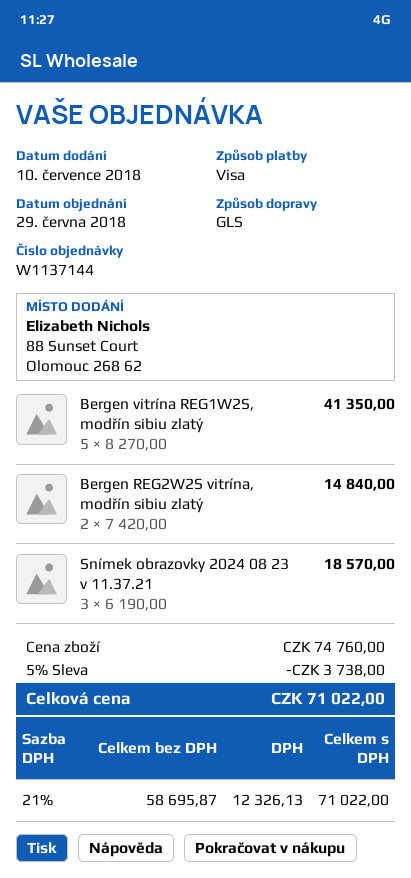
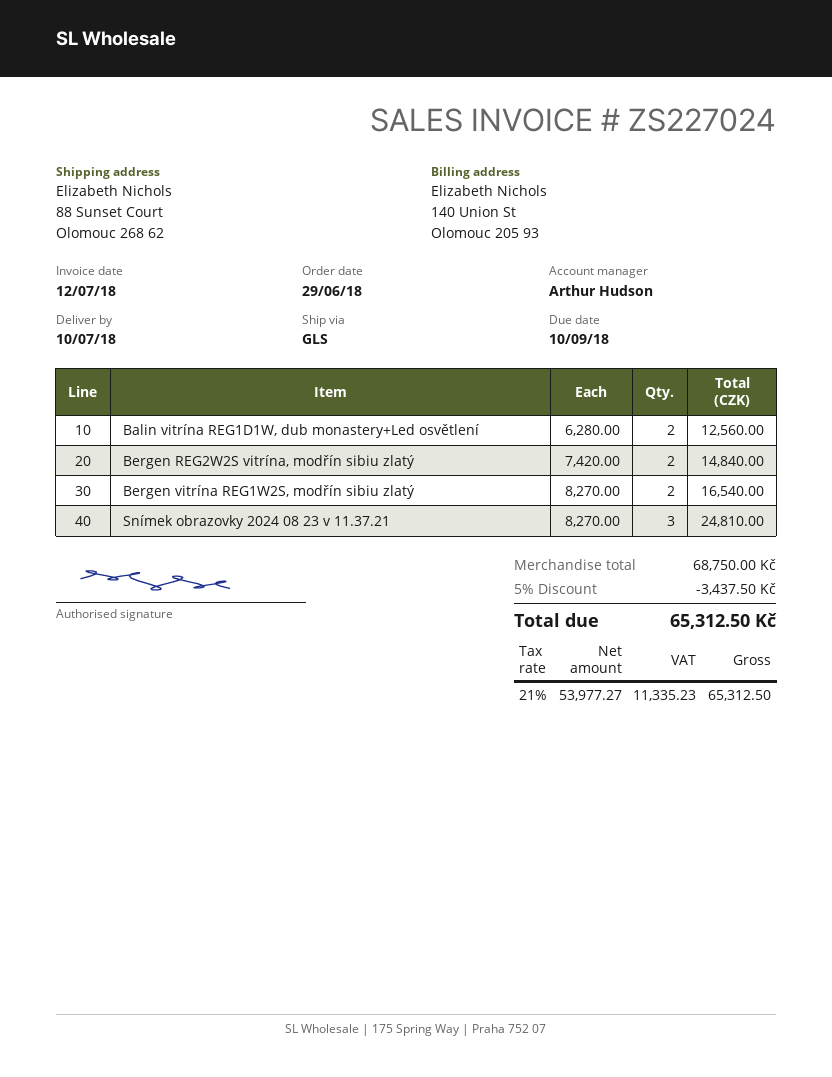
Bergen vitrína REG1W2S, modřín sibiu zlatý: 5 x 8270.00 = 41350.00 -> 2 x 8270.00 = 16540.00
Snímek obrazovky 2024 08 23 v 11.37.21: 3 x 6190.00 = 18570.00 -> 3 x 8270.00 = 24810.00
Balin vitrína REG1D1W, dub monastery+Led osvětlení: none -> 2 x 6280.00 = 12560.00
subtotal: 74760.00 -> 68750.00
discount: 5% = 3738.00 -> 5% = 3437.50
net: 58695.87 -> 53977.27
tax: 21% = 12326.13 -> 21% = 11335.23
total: 71022.00 -> 65312.50

